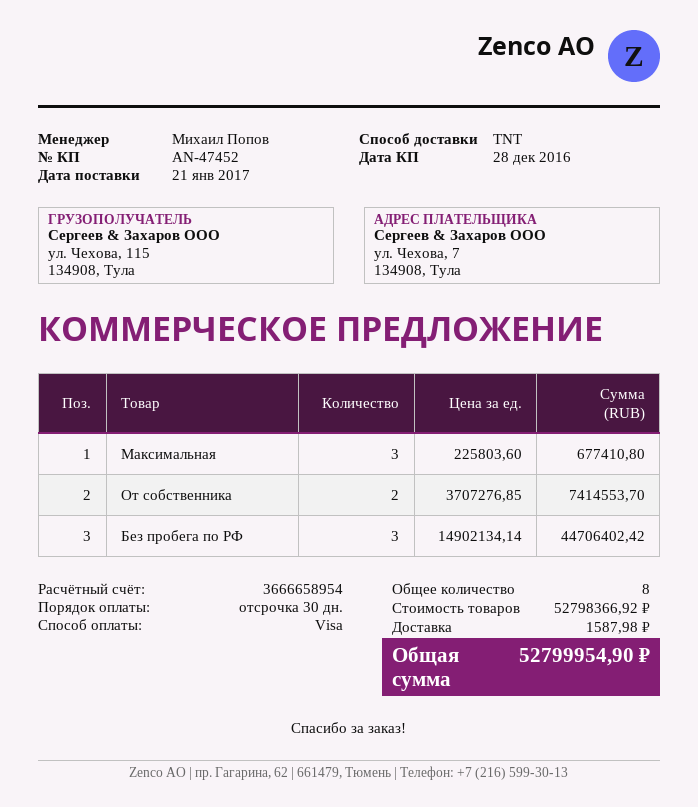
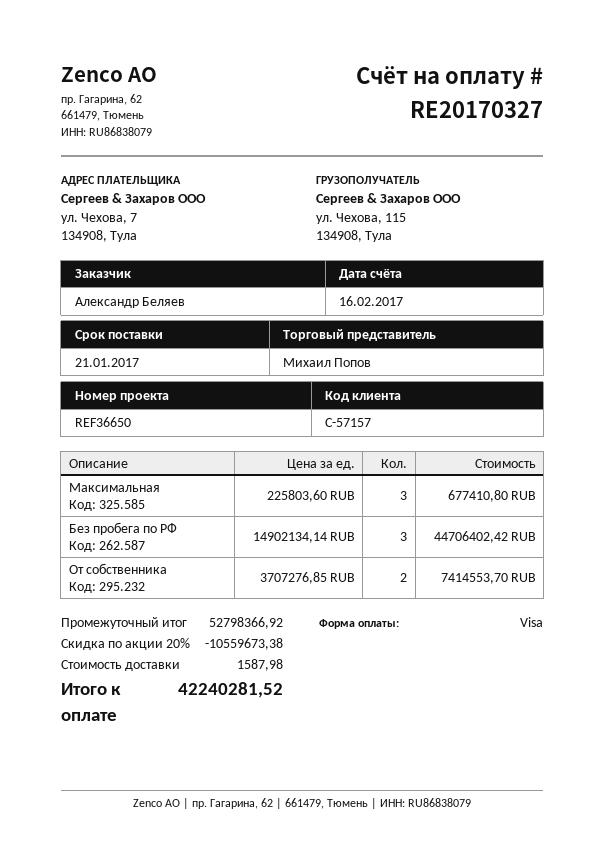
discount: none -> 20% = 10559673.38
total: 52799954.90 -> 42240281.52

